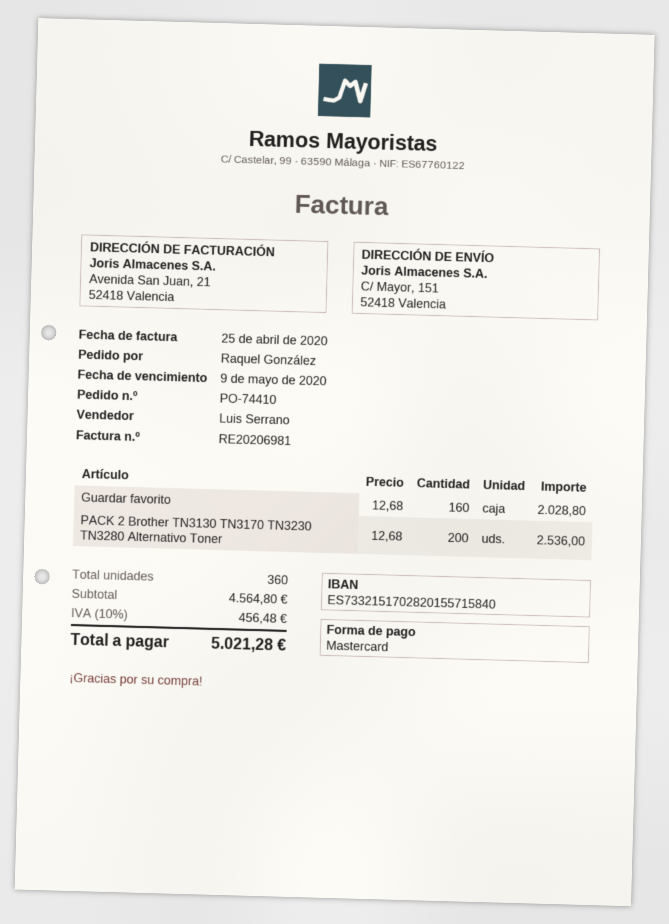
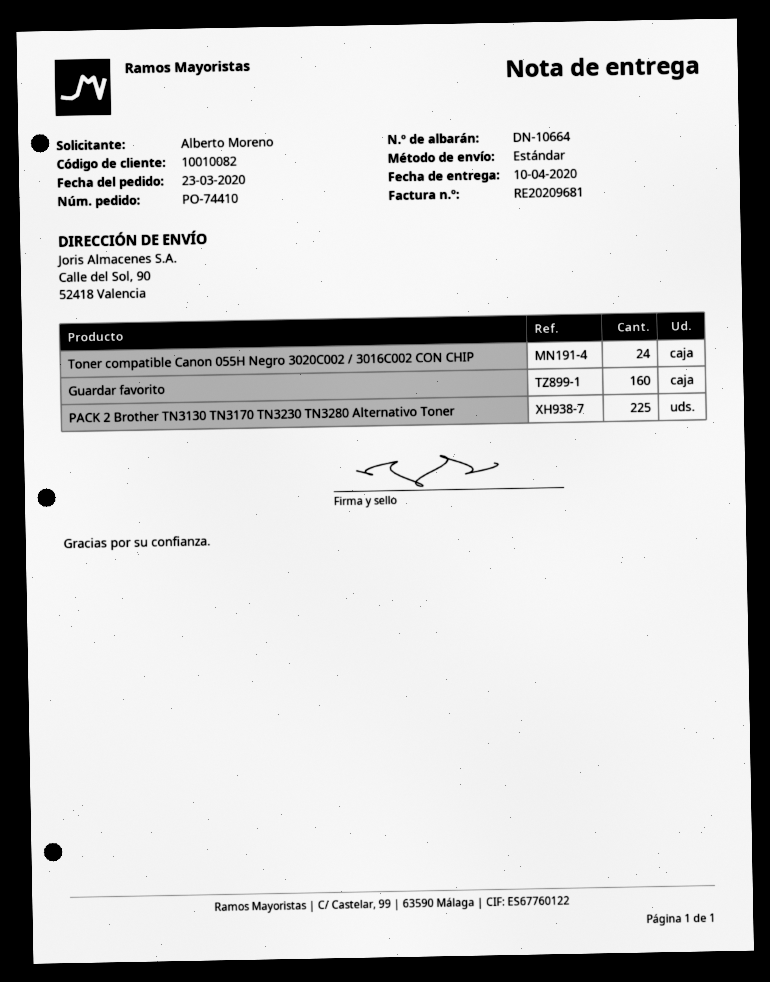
invoice number: RE20206981 -> RE20209681
ordered by: Raquel González -> Alberto Moreno
ship to: C/ Mayor, 151, 52418 Valencia -> Calle del Sol, 90, 52418 Valencia
PACK 2 Brother TN3130 TN3170 TN3230 TN3280 Alternativo Toner: 200 -> 225
Toner compatible Canon 055H Negro 3020C002 / 3016C002 CON CHIP: none -> 24

